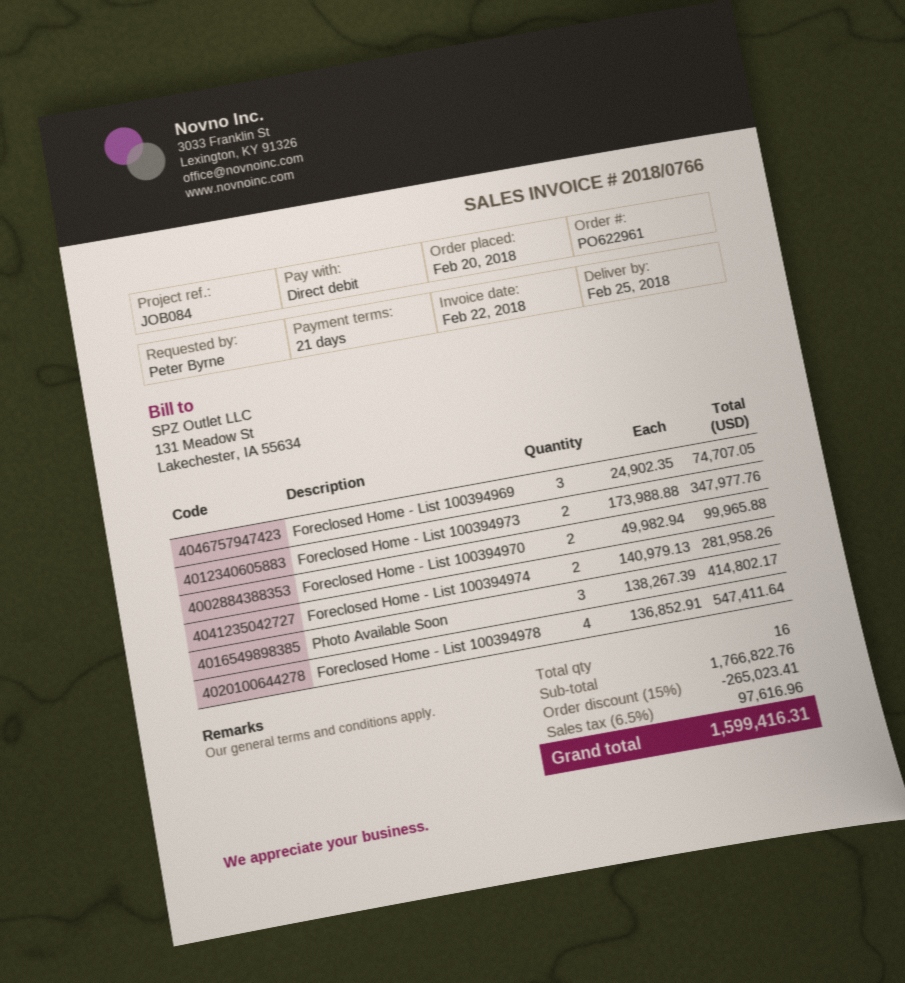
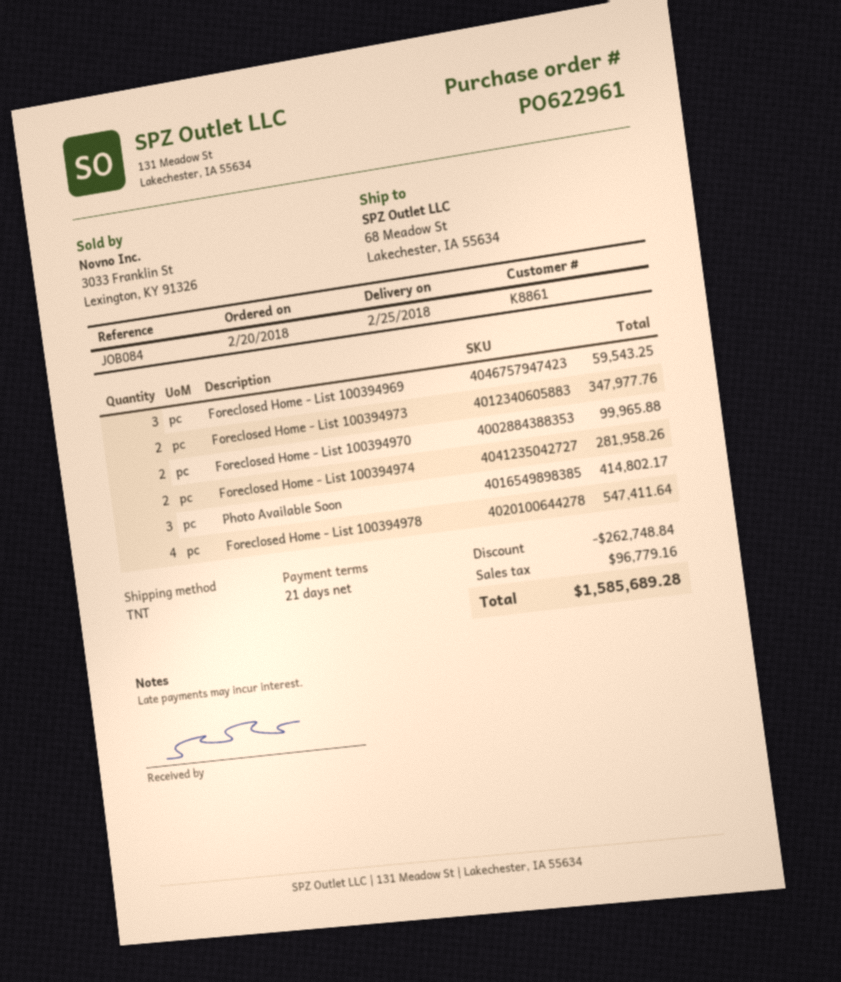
Foreclosed Home - List 100394969: 3 for 74707.05 -> 3 for 59543.25
discount: 265023.41 -> 262748.84
tax: 97616.96 -> 96779.16
total: 1599416.31 -> 1585689.28

